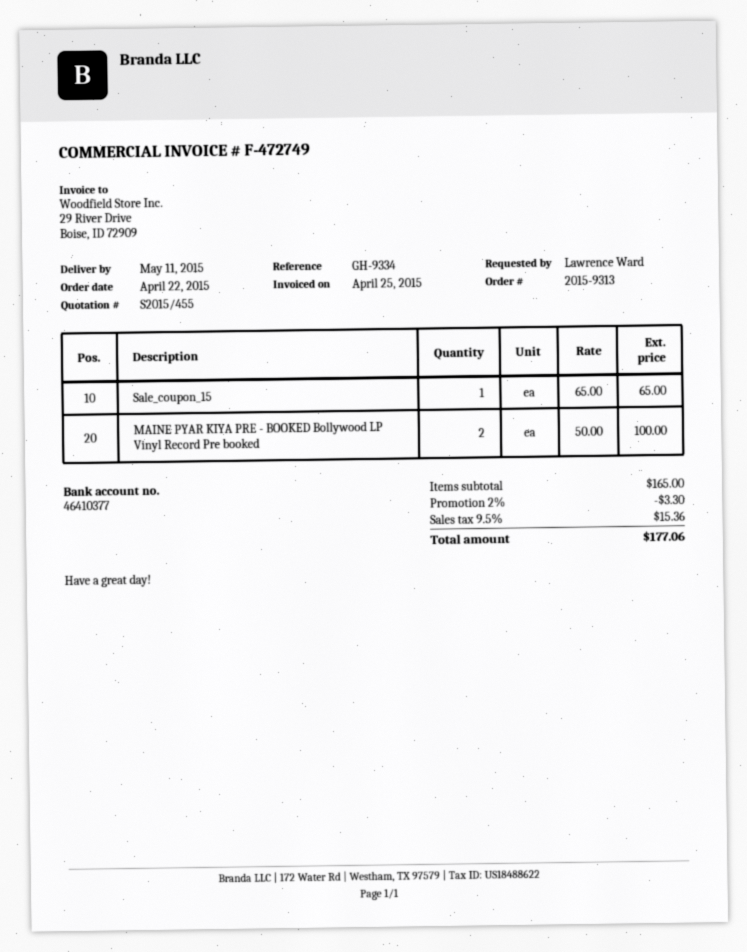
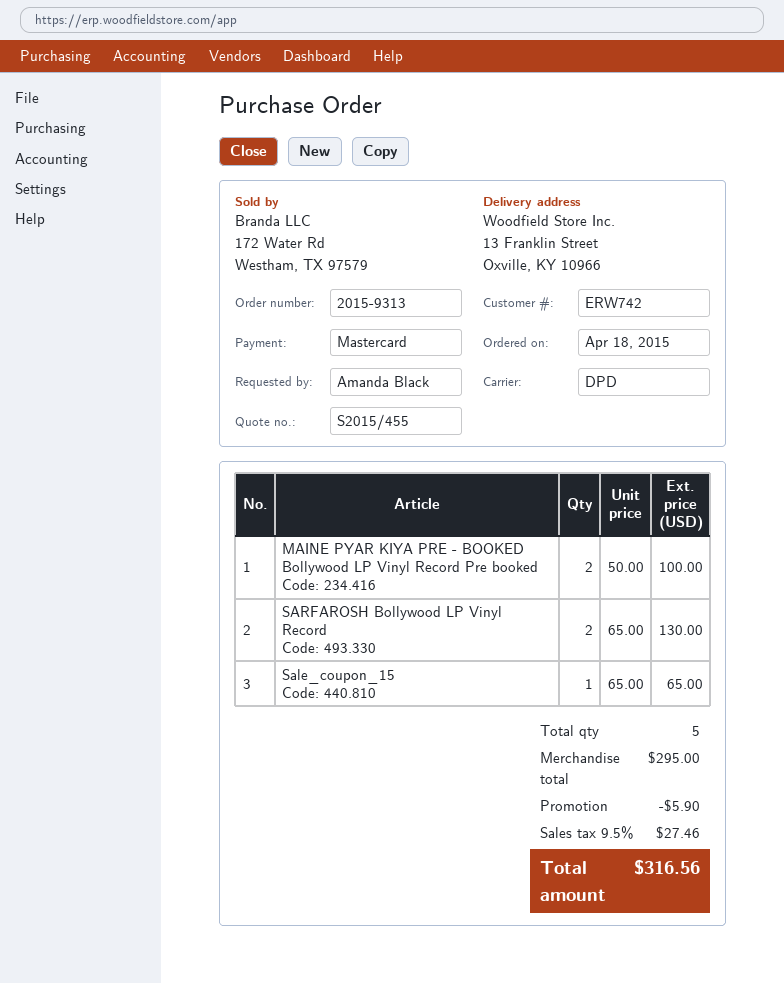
order date: 2015-04-22 -> 2015-04-18
ordered by: Lawrence Ward -> Amanda Black
SARFAROSH Bollywood LP Vinyl Record: none -> 2 x 65.00 = 130.00
subtotal: 165.00 -> 295.00
discount: 3.30 -> 5.90
tax: 9.5% = 15.36 -> 9.5% = 27.46
total: 177.06 -> 316.56

